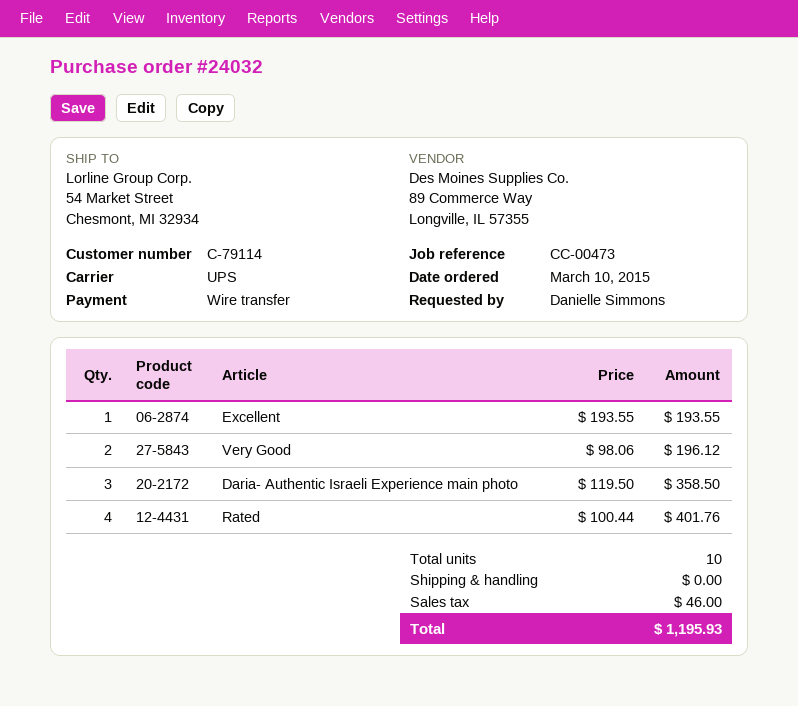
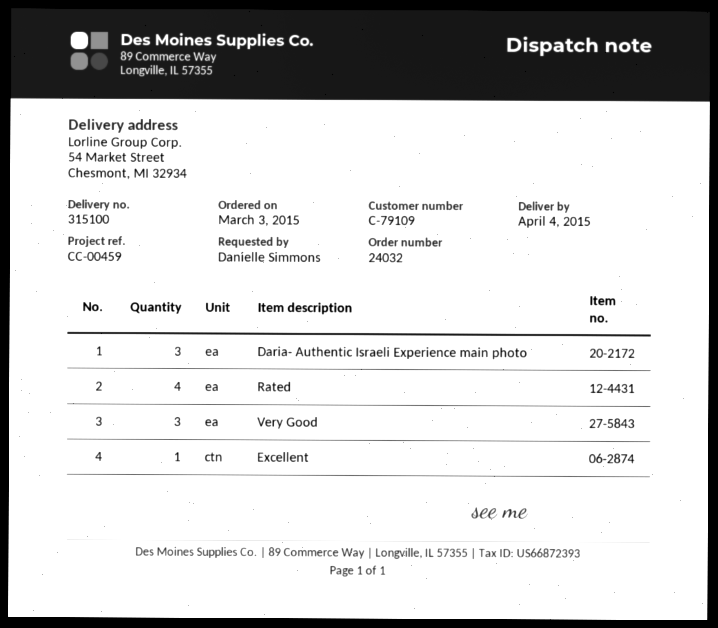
order date: 2015-03-10 -> 2015-03-03
customer number: C-79114 -> C-79109
reference: CC-00473 -> CC-00459
Very Good: 2 -> 3

